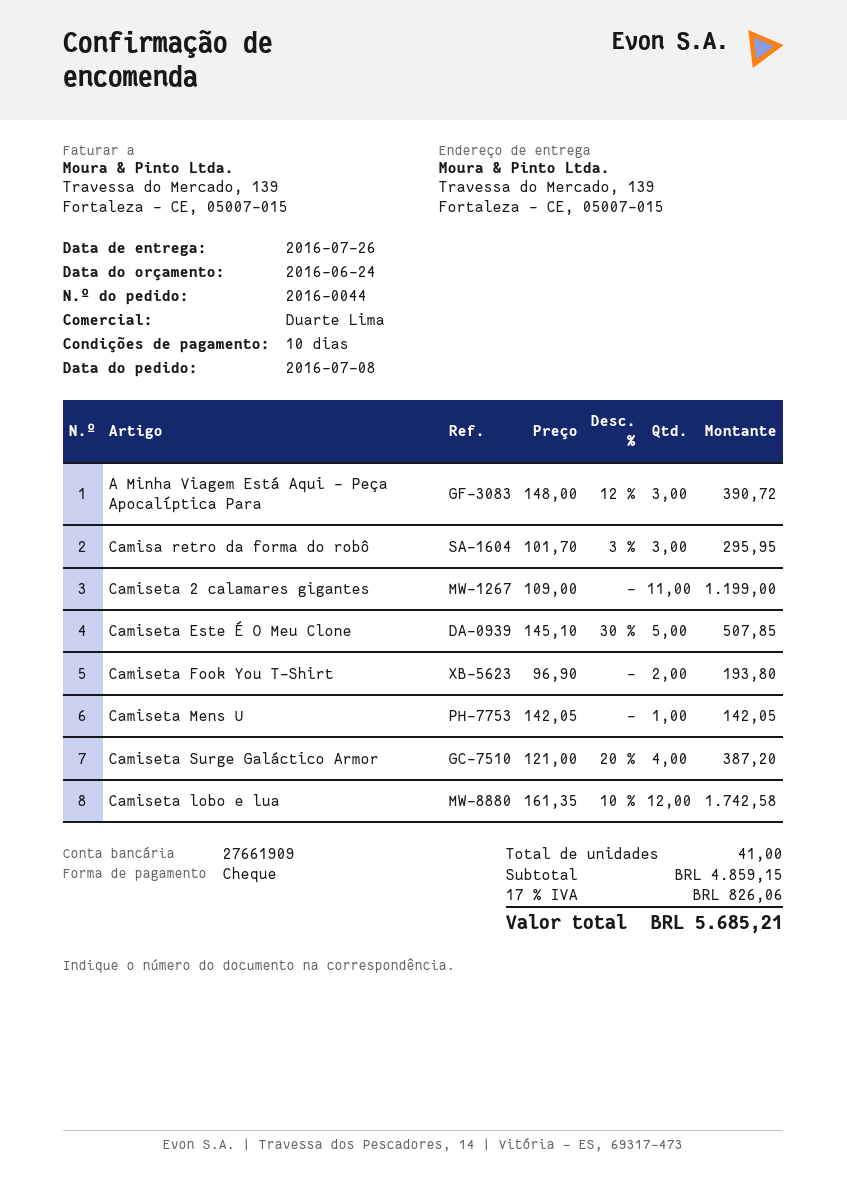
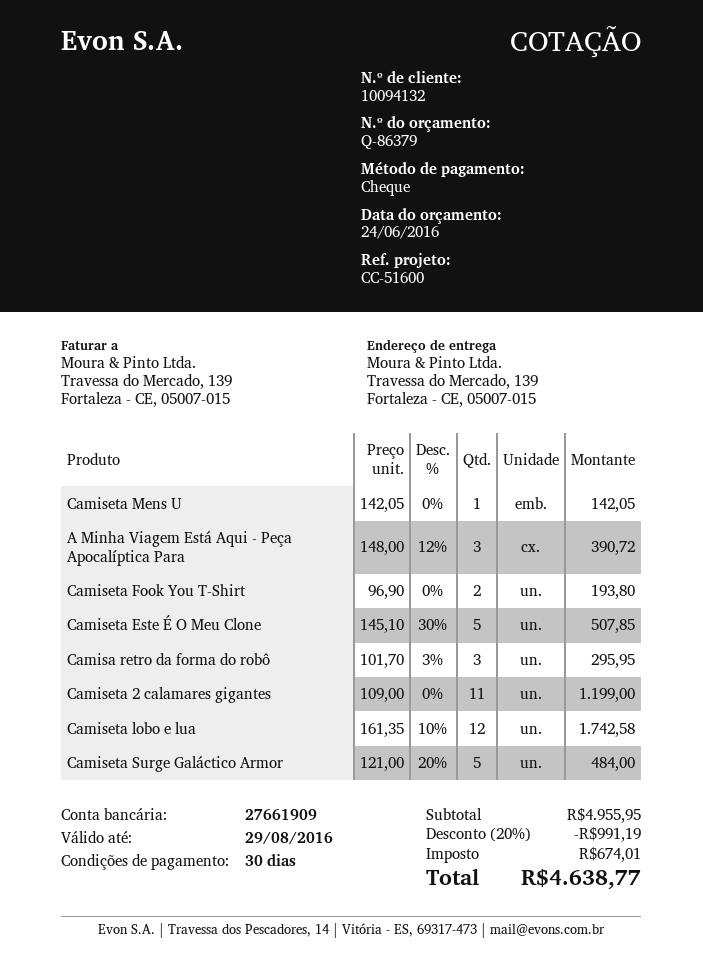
payment terms: 10 days -> 30 days
Camiseta Surge Galáctico Armor: 4 x 121.00 - 20% = 387.20 -> 5 x 121.00 - 20% = 484.00
subtotal: 4859.15 -> 4955.95
discount: none -> 20% = 991.19
tax: 826.06 -> 674.01
total: 5685.21 -> 4638.77

